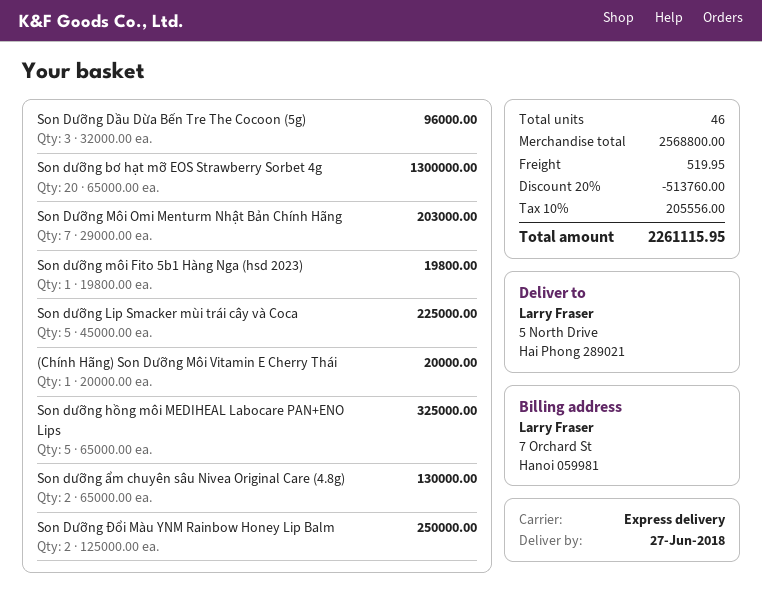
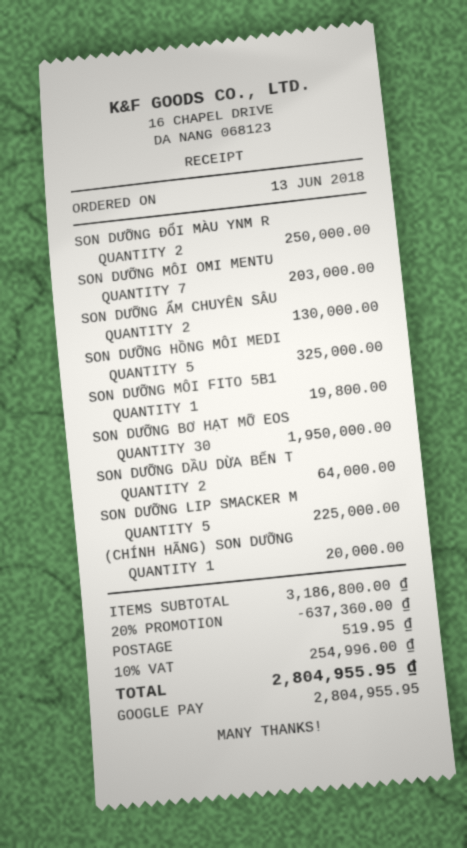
Son Dưỡng Dầu Dừa Bến Tre The Cocoon (5g): 3 for 96000.00 -> 2 for 64000.00
Son dưỡng bơ hạt mỡ EOS Strawberry Sorbet 4g: 20 for 1300000.00 -> 30 for 1950000.00
subtotal: 2568800.00 -> 3186800.00
discount: 20% = 513760.00 -> 20% = 637360.00
tax: 10% = 205556.00 -> 10% = 254996.00
total: 2261115.95 -> 2804955.95

